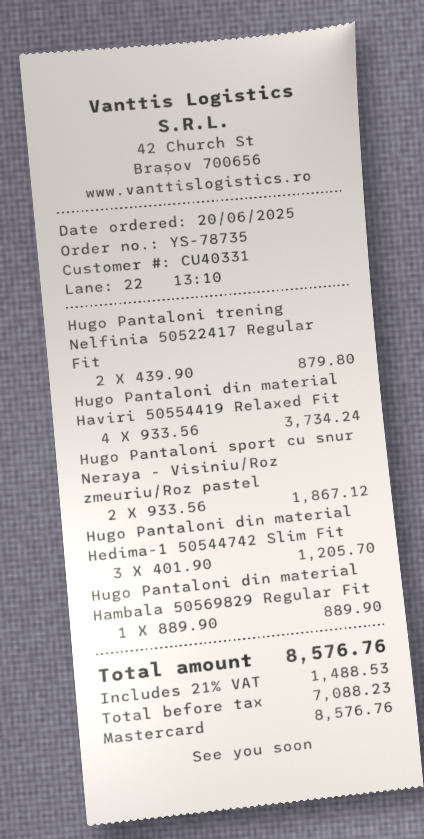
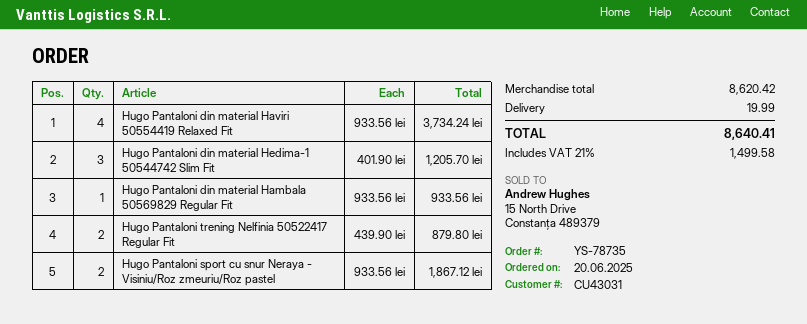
customer number: CU40331 -> CU43031
Hugo Pantaloni din material Hambala 50569829 Regular Fit: 1 x 889.90 = 889.90 -> 1 x 933.56 = 933.56
shipping: none -> 19.99
tax: 21% = 1488.53 -> 21% = 1499.58
total: 8576.76 -> 8640.41

